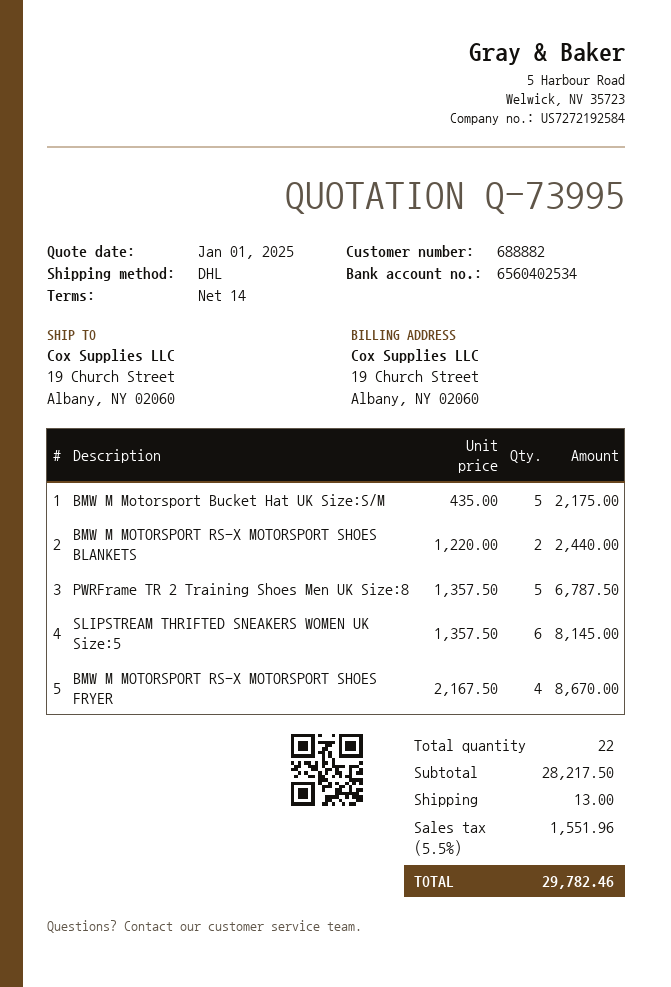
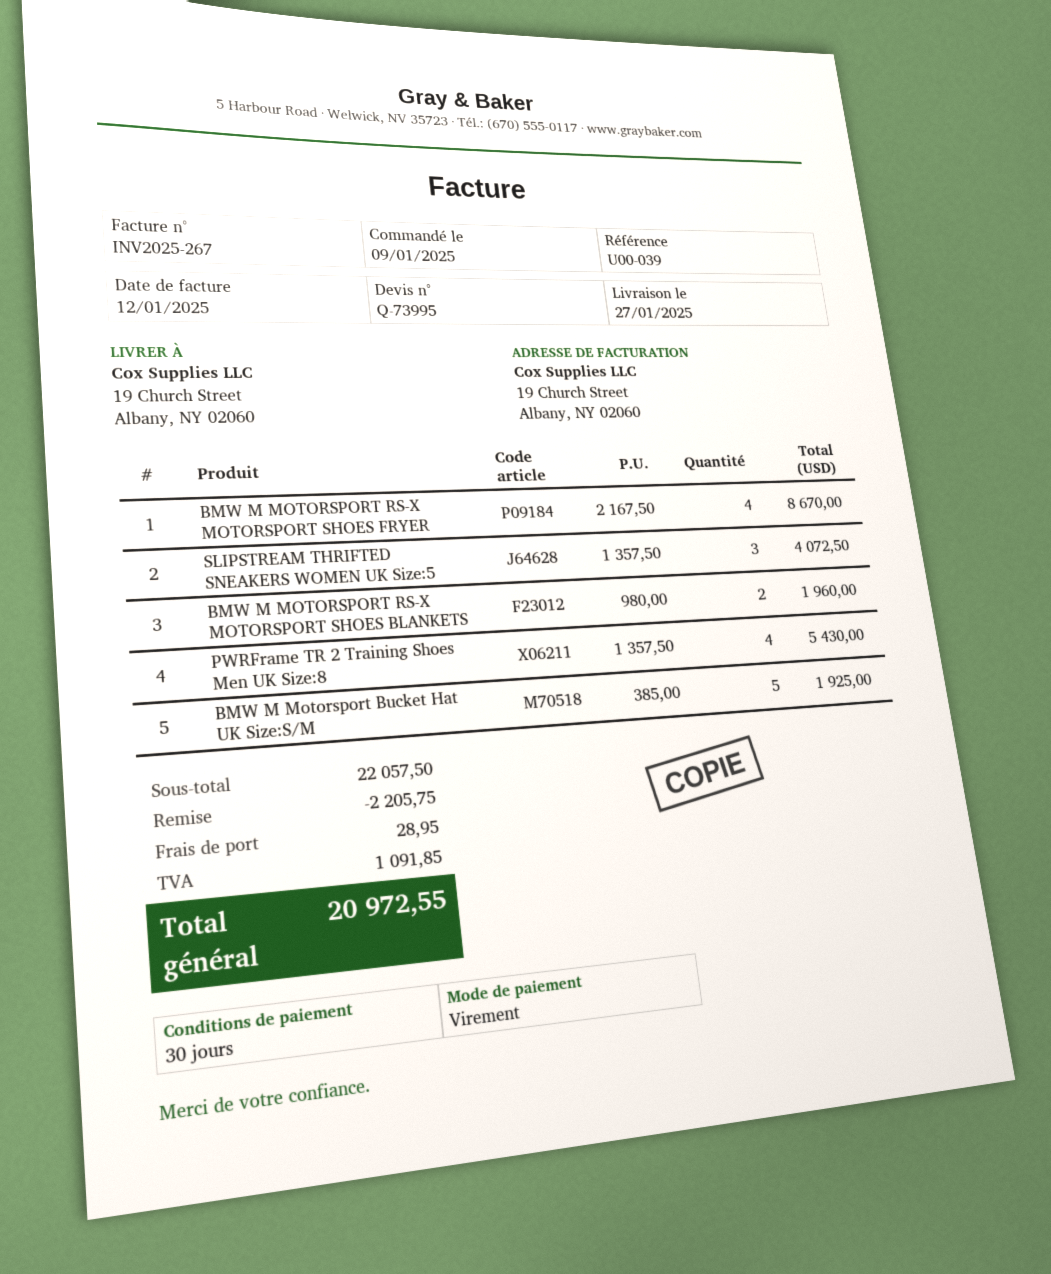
payment terms: 14 days -> 30 days
BMW M Motorsport Bucket Hat UK Size:S/M: 5 x 435.00 = 2175.00 -> 5 x 385.00 = 1925.00
BMW M MOTORSPORT RS-X MOTORSPORT SHOES BLANKETS: 2 x 1220.00 = 2440.00 -> 2 x 980.00 = 1960.00
PWRFrame TR 2 Training Shoes Men UK Size:8: 5 x 1357.50 = 6787.50 -> 4 x 1357.50 = 5430.00
SLIPSTREAM THRIFTED SNEAKERS WOMEN UK Size:5: 6 x 1357.50 = 8145.00 -> 3 x 1357.50 = 4072.50
subtotal: 28217.50 -> 22057.50
discount: none -> 2205.75
shipping: 13.00 -> 28.95
tax: 1551.96 -> 1091.85
total: 29782.46 -> 20972.55

